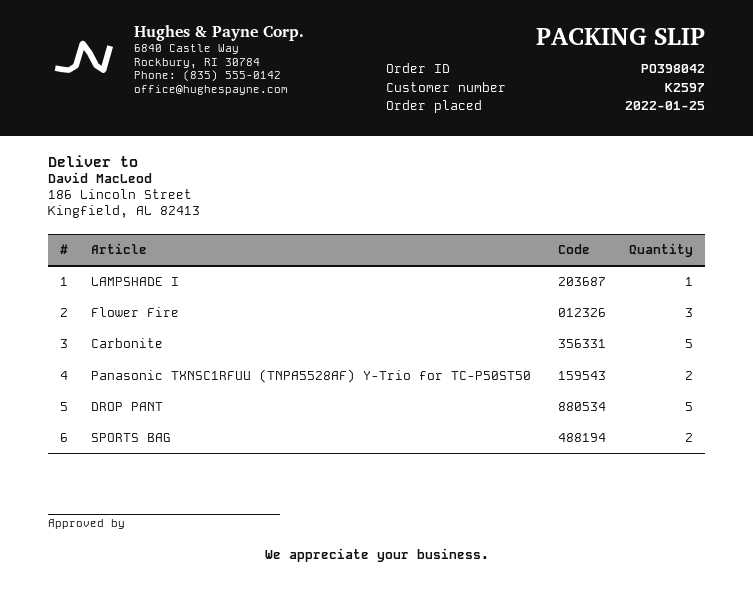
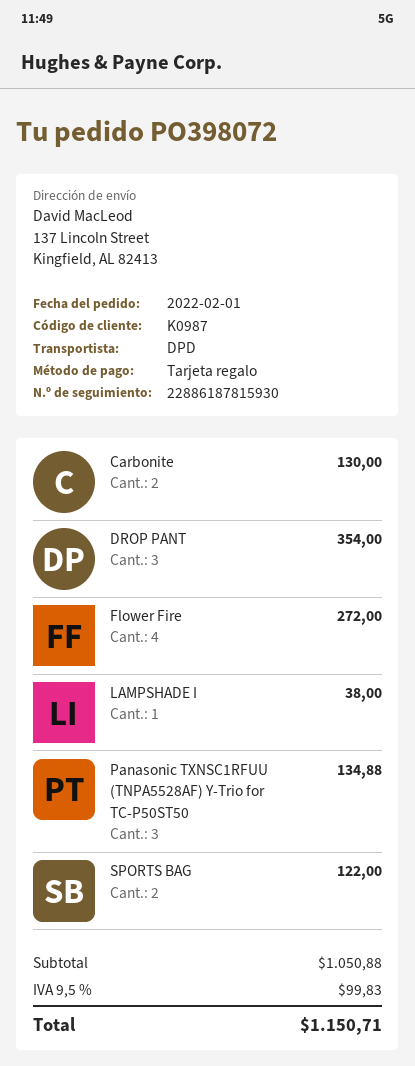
order number: PO398042 -> PO398072
order date: 2022-01-25 -> 2022-02-01
customer number: K2597 -> K0987
ship to: 186 Lincoln Street, Kingfield, AL 82413 -> 137 Lincoln Street, Kingfield, AL 82413
Flower Fire: 3 -> 4
Carbonite: 5 -> 2
Panasonic TXNSC1RFUU (TNPA5528AF) Y-Trio for TC-P50ST50: 2 -> 3
DROP PANT: 5 -> 3

